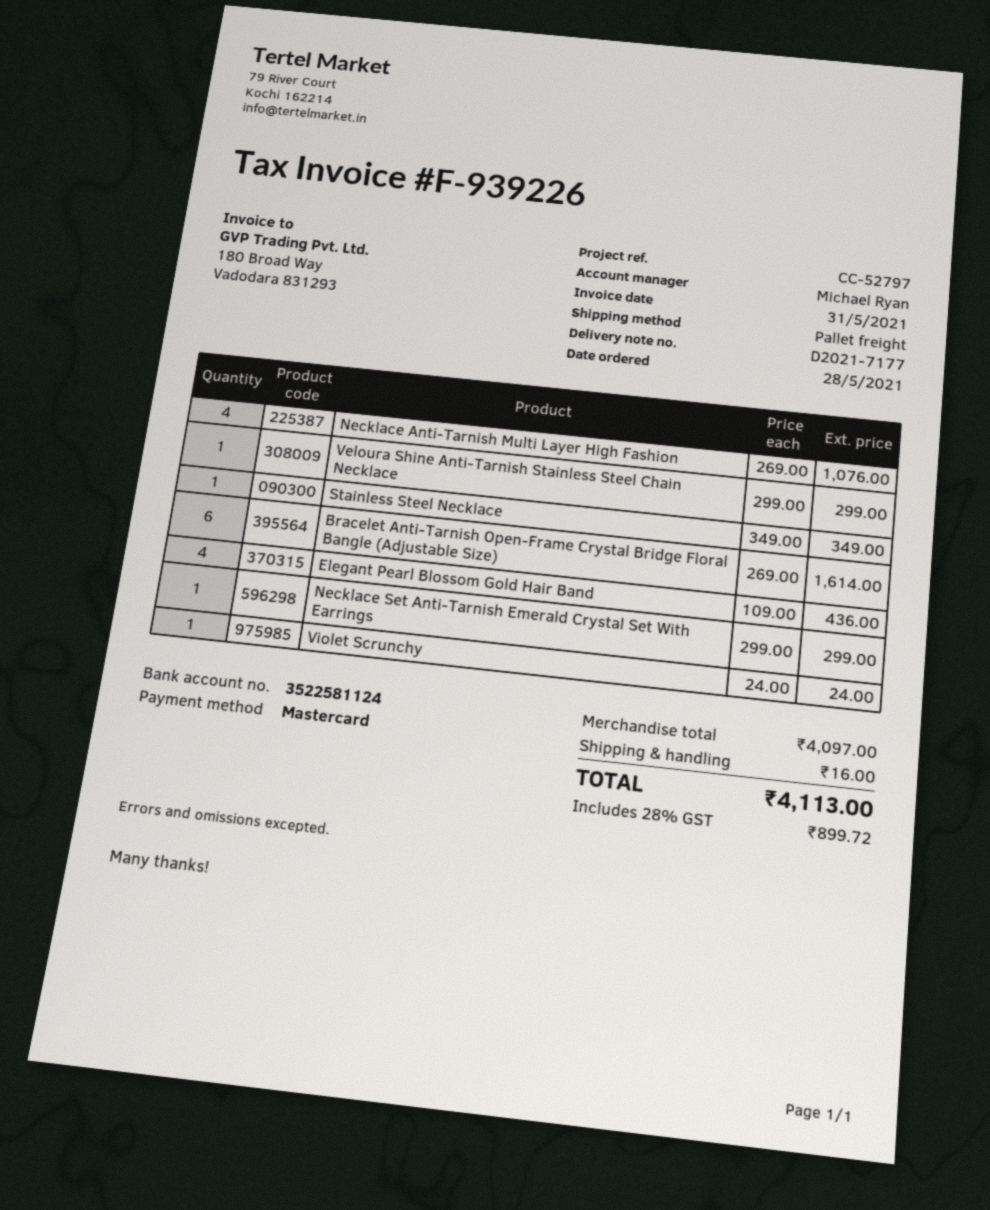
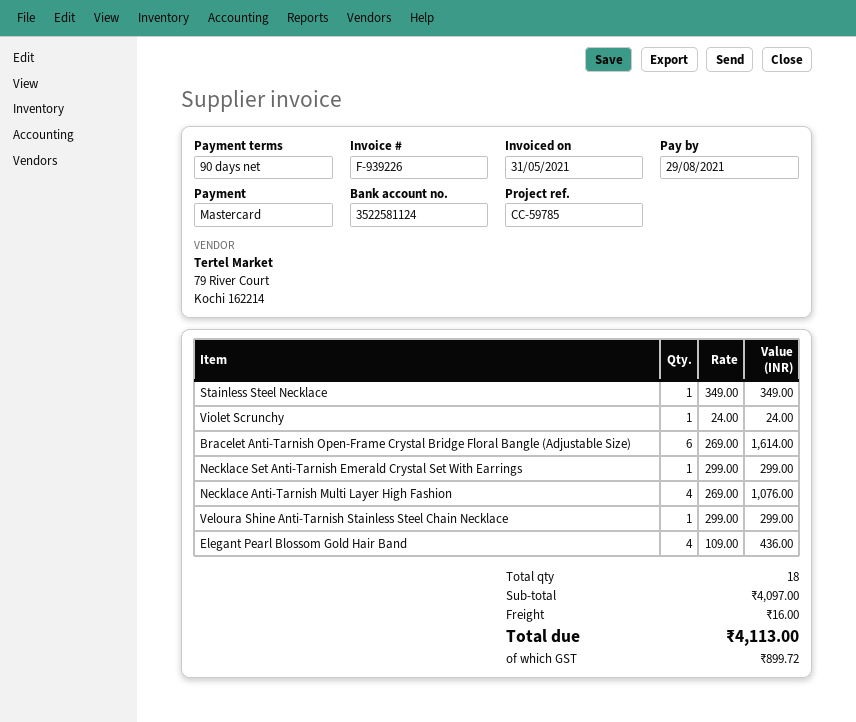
reference: CC-52797 -> CC-59785

